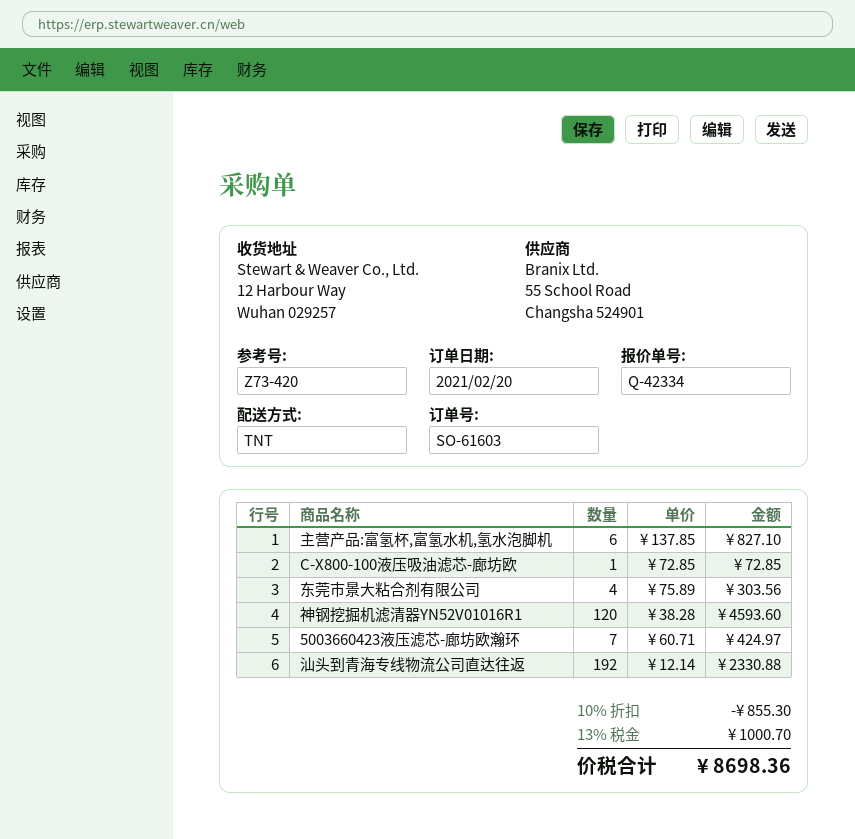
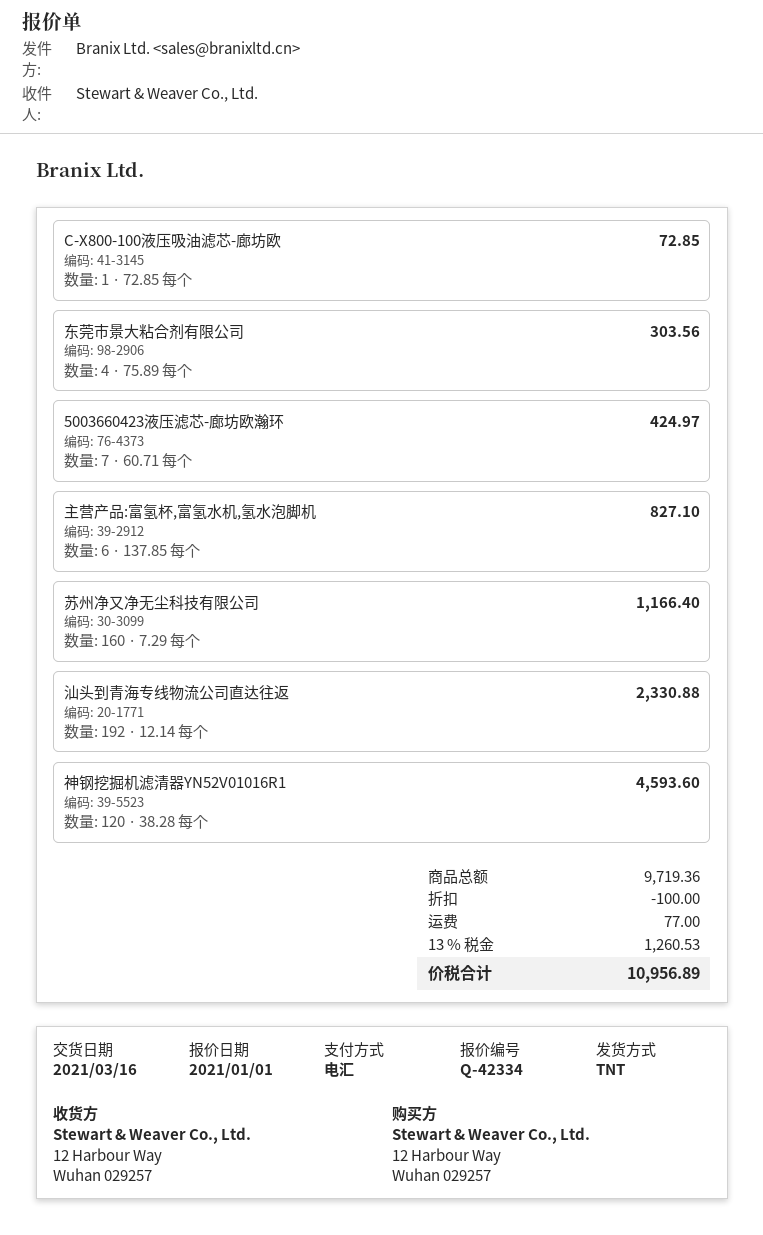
苏州净又净无尘科技有限公司: none -> 160 x 7.29 = 1166.40
discount: 855.30 -> 100.00
shipping: none -> 77.00
tax: 13% = 1000.70 -> 13% = 1260.53
total: 8698.36 -> 10956.89

